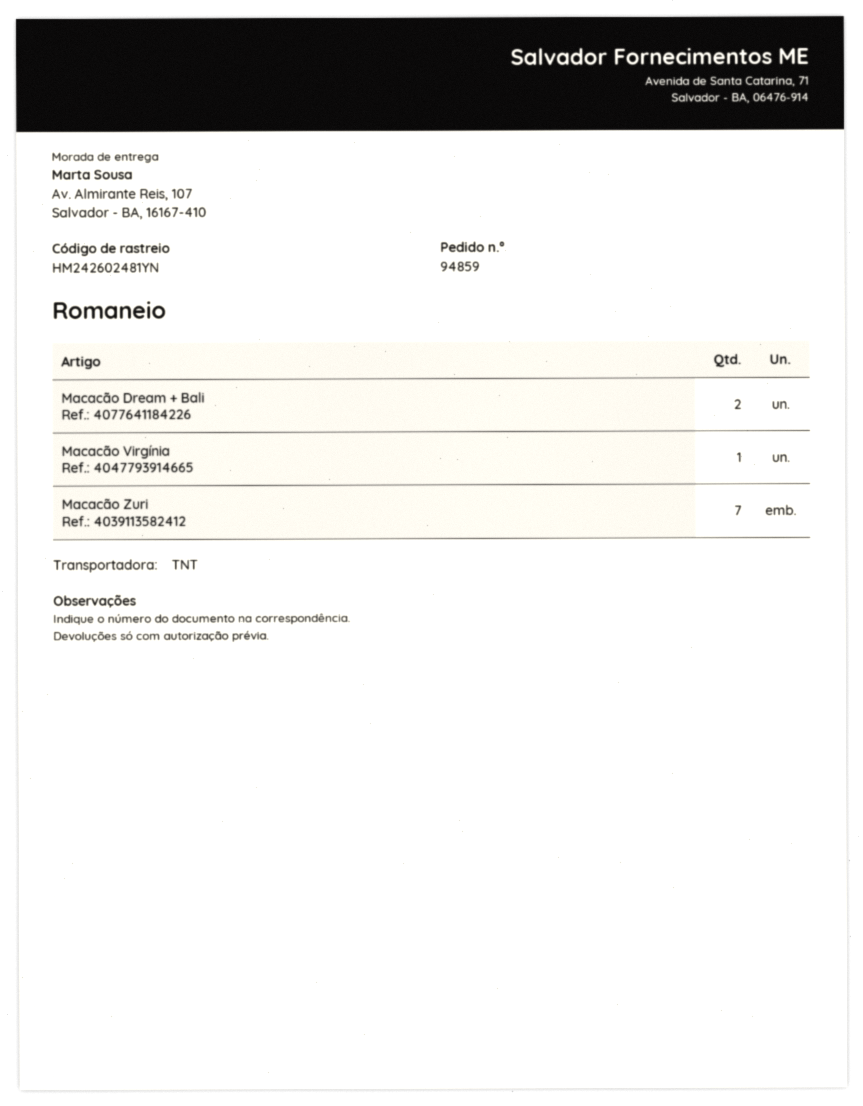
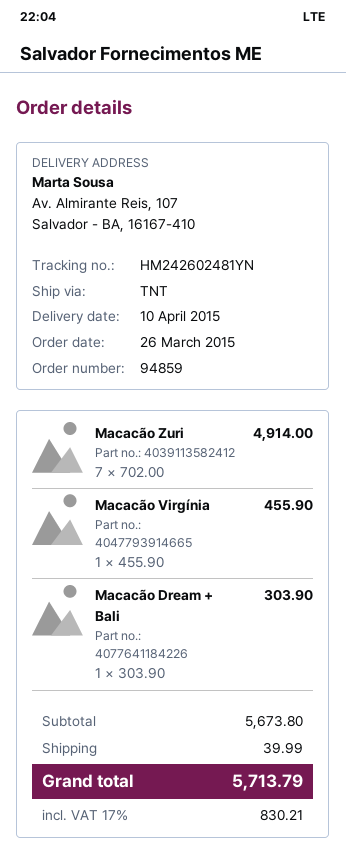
Macacão Dream + Bali: 2 -> 1

